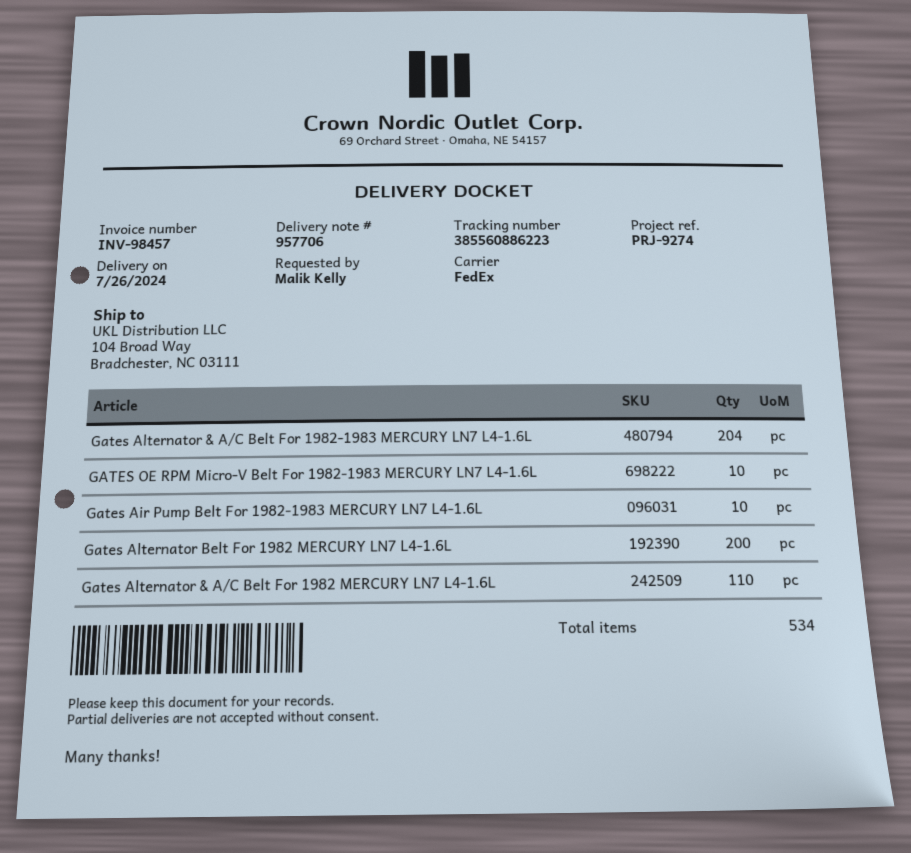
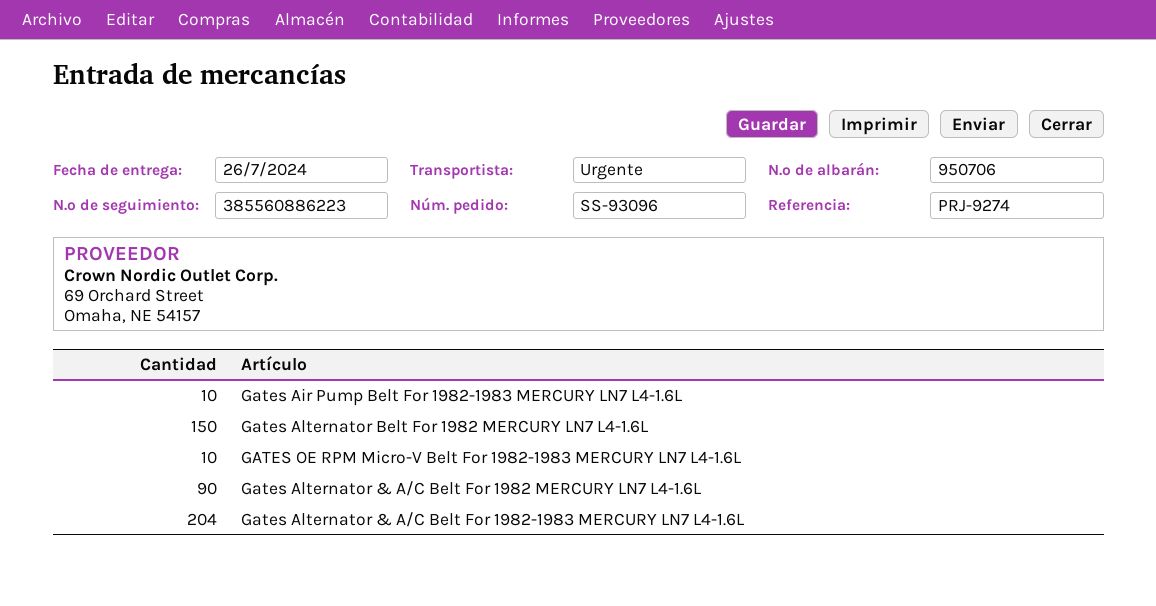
delivery note number: 957706 -> 950706
shipping method: FedEx -> express
Gates Alternator Belt For 1982 MERCURY LN7 L4-1.6L: 200 -> 150
Gates Alternator & A/C Belt For 1982 MERCURY LN7 L4-1.6L: 110 -> 90

